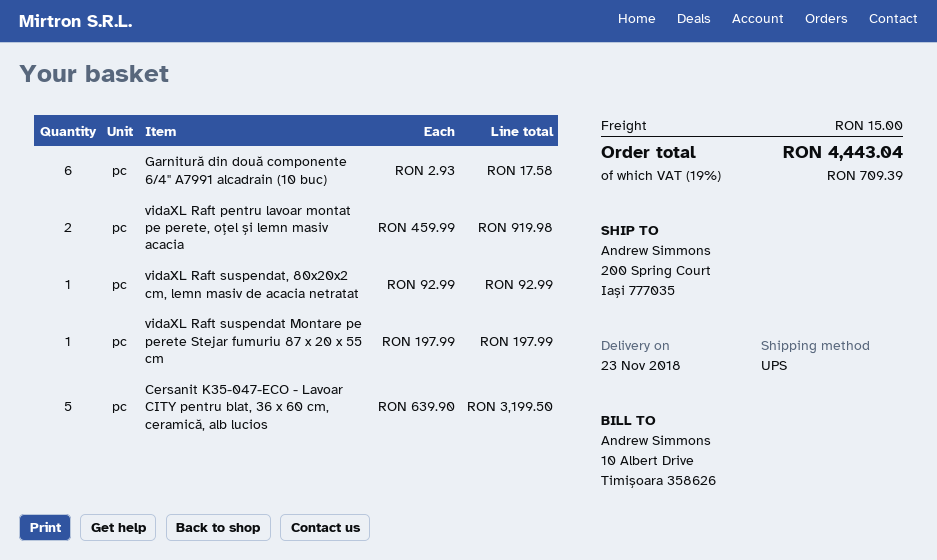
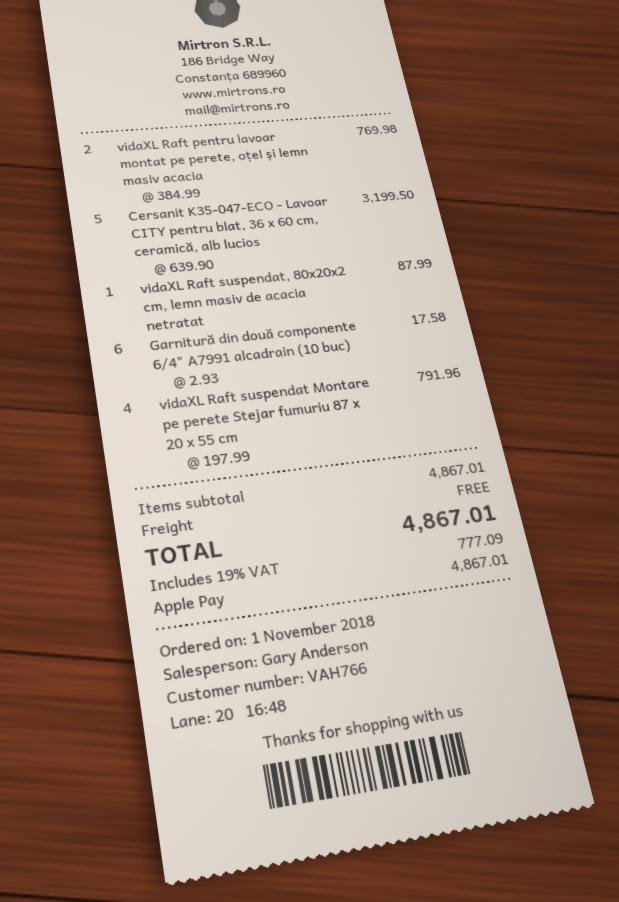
vidaXL Raft pentru lavoar montat pe perete, oțel și lemn masiv acacia: 2 x 459.99 = 919.98 -> 2 x 384.99 = 769.98
vidaXL Raft suspendat, 80x20x2 cm, lemn masiv de acacia netratat: 1 x 92.99 = 92.99 -> 1 x 87.99 = 87.99
vidaXL Raft suspendat Montare pe perete Stejar fumuriu 87 x 20 x 55 cm: 1 x 197.99 = 197.99 -> 4 x 197.99 = 791.96
shipping: 15.00 -> 0.00
tax: 19% = 709.39 -> 19% = 777.09
total: 4443.04 -> 4867.01

